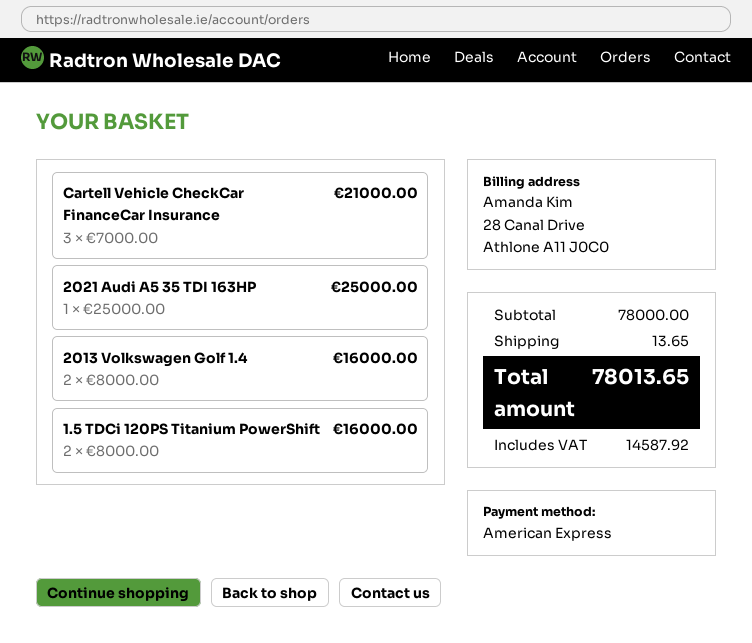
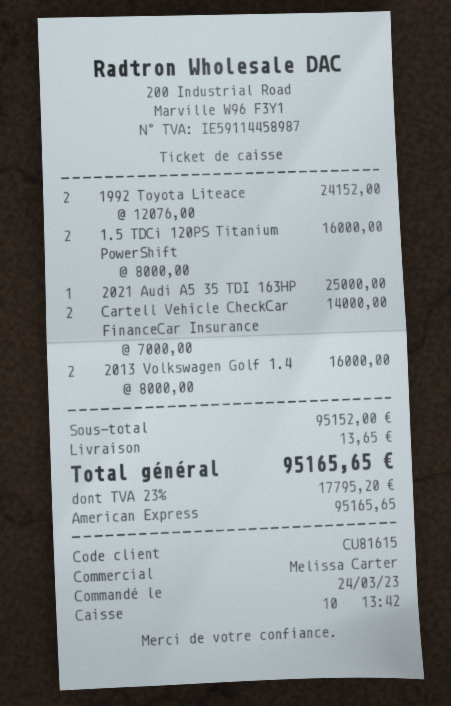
Cartell Vehicle CheckCar FinanceCar Insurance: 3 x 7000.00 = 21000.00 -> 2 x 7000.00 = 14000.00
1992 Toyota Liteace: none -> 2 x 12076.00 = 24152.00
subtotal: 78000.00 -> 95152.00
tax: 14587.92 -> 17795.20
total: 78013.65 -> 95165.65

